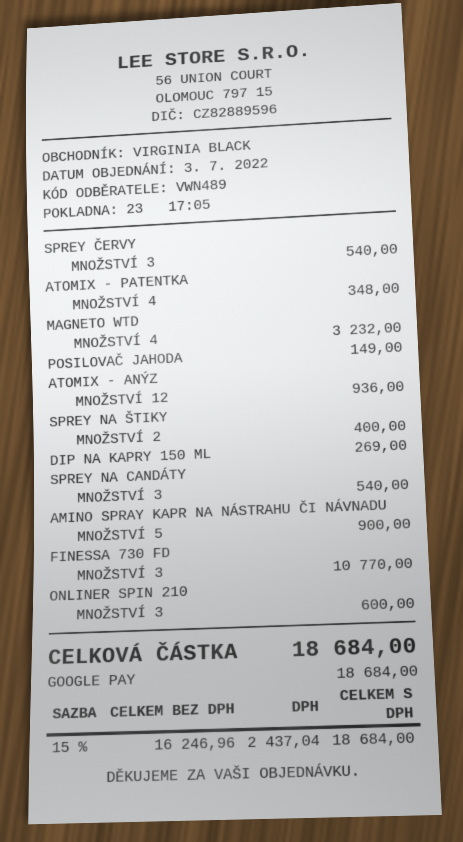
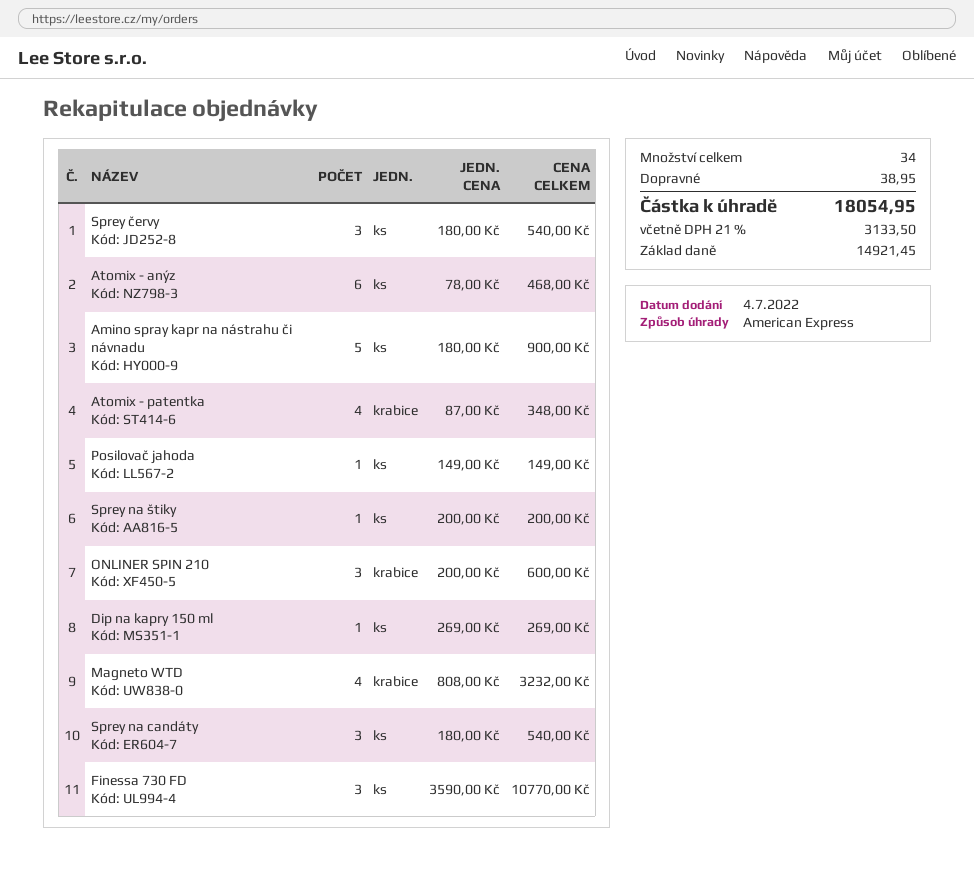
payment method: Google Pay -> American Express
ATOMIX - ANÝZ: 12 for 936.00 -> 6 for 468.00
SPREY NA ŠTIKY: 2 for 400.00 -> 1 for 200.00
shipping: none -> 38.95
net: 16246.96 -> 14921.45
tax: 15% = 2437.04 -> 21% = 3133.50
total: 18684.00 -> 18054.95

